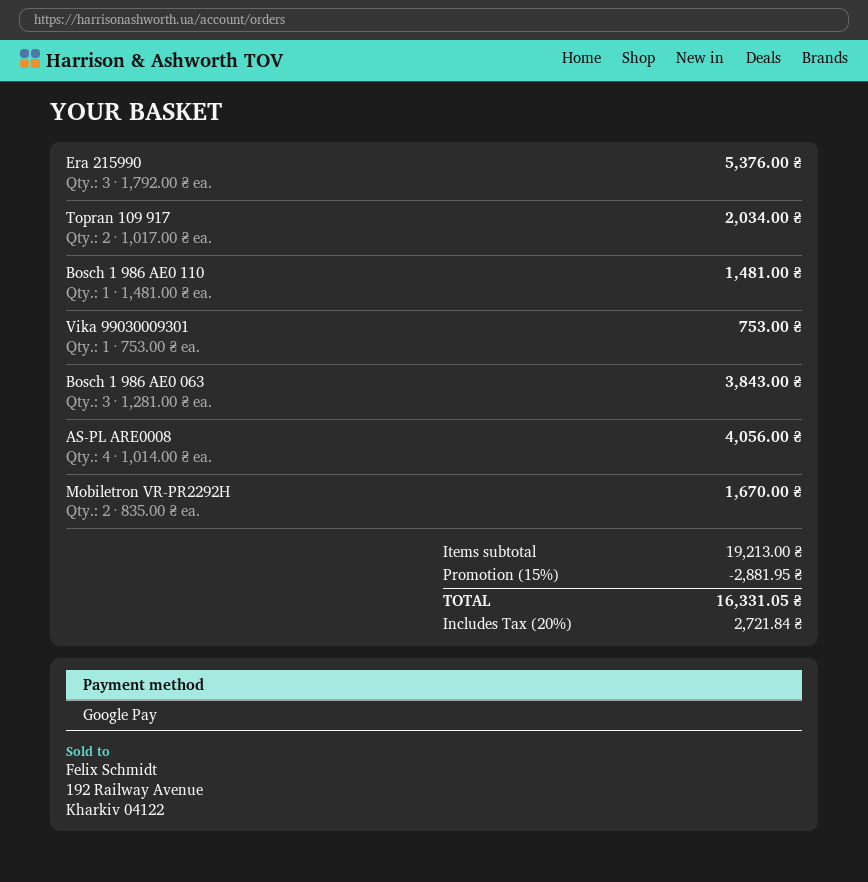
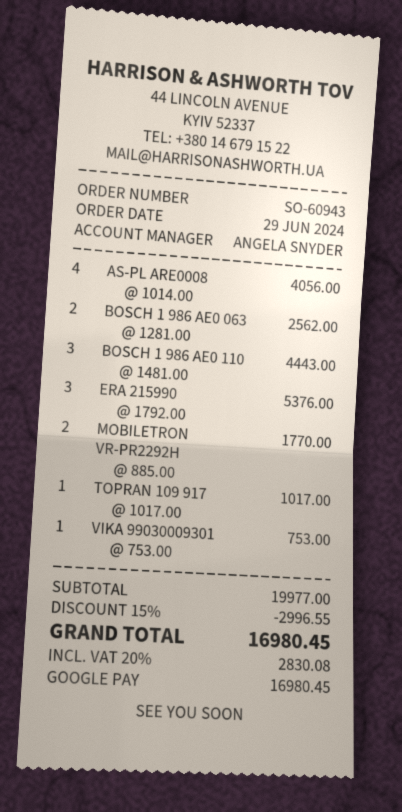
Topran 109 917: 2 x 1017.00 = 2034.00 -> 1 x 1017.00 = 1017.00
Bosch 1 986 AE0 110: 1 x 1481.00 = 1481.00 -> 3 x 1481.00 = 4443.00
Bosch 1 986 AE0 063: 3 x 1281.00 = 3843.00 -> 2 x 1281.00 = 2562.00
Mobiletron VR-PR2292H: 2 x 835.00 = 1670.00 -> 2 x 885.00 = 1770.00
subtotal: 19213.00 -> 19977.00
discount: 15% = 2881.95 -> 15% = 2996.55
tax: 20% = 2721.84 -> 20% = 2830.08
total: 16331.05 -> 16980.45

